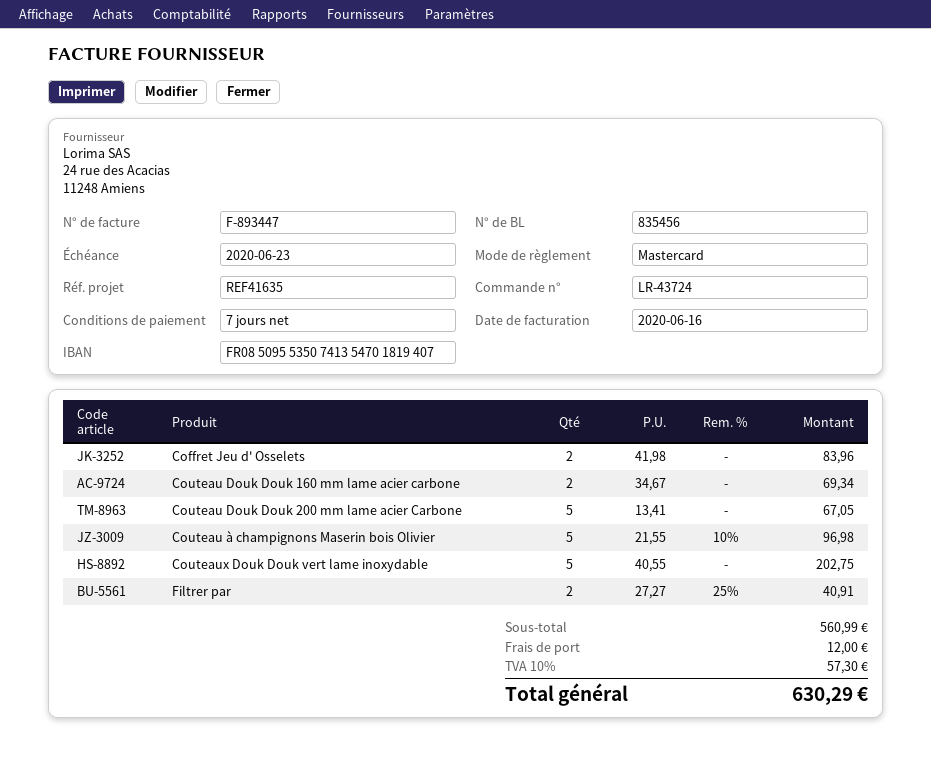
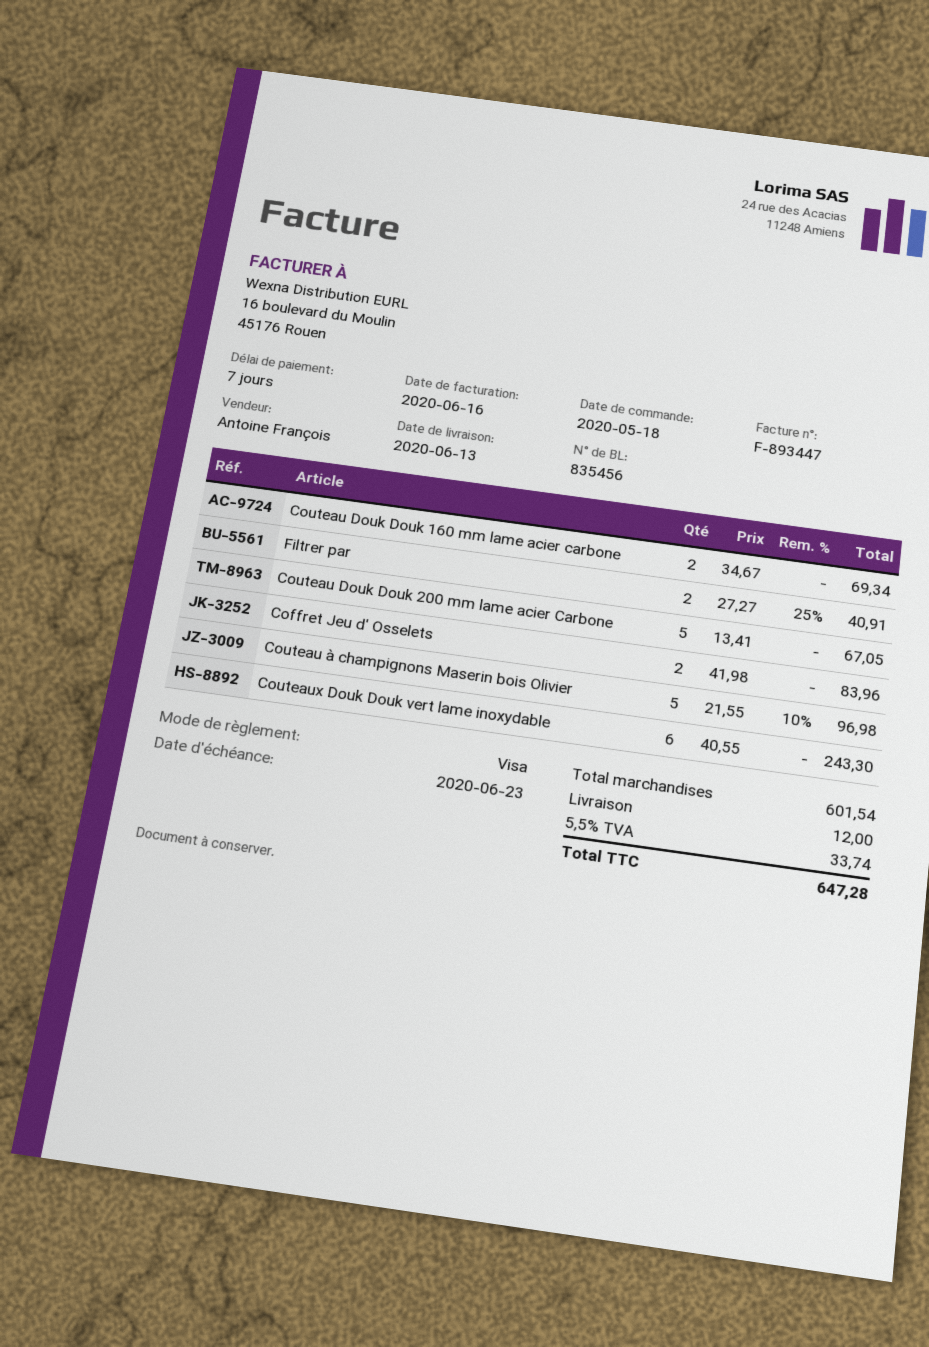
payment method: Mastercard -> Visa
Couteaux Douk Douk vert lame inoxydable: 5 x 40.55 = 202.75 -> 6 x 40.55 = 243.30
subtotal: 560.99 -> 601.54
tax: 10% = 57.30 -> 5.5% = 33.74
total: 630.29 -> 647.28

